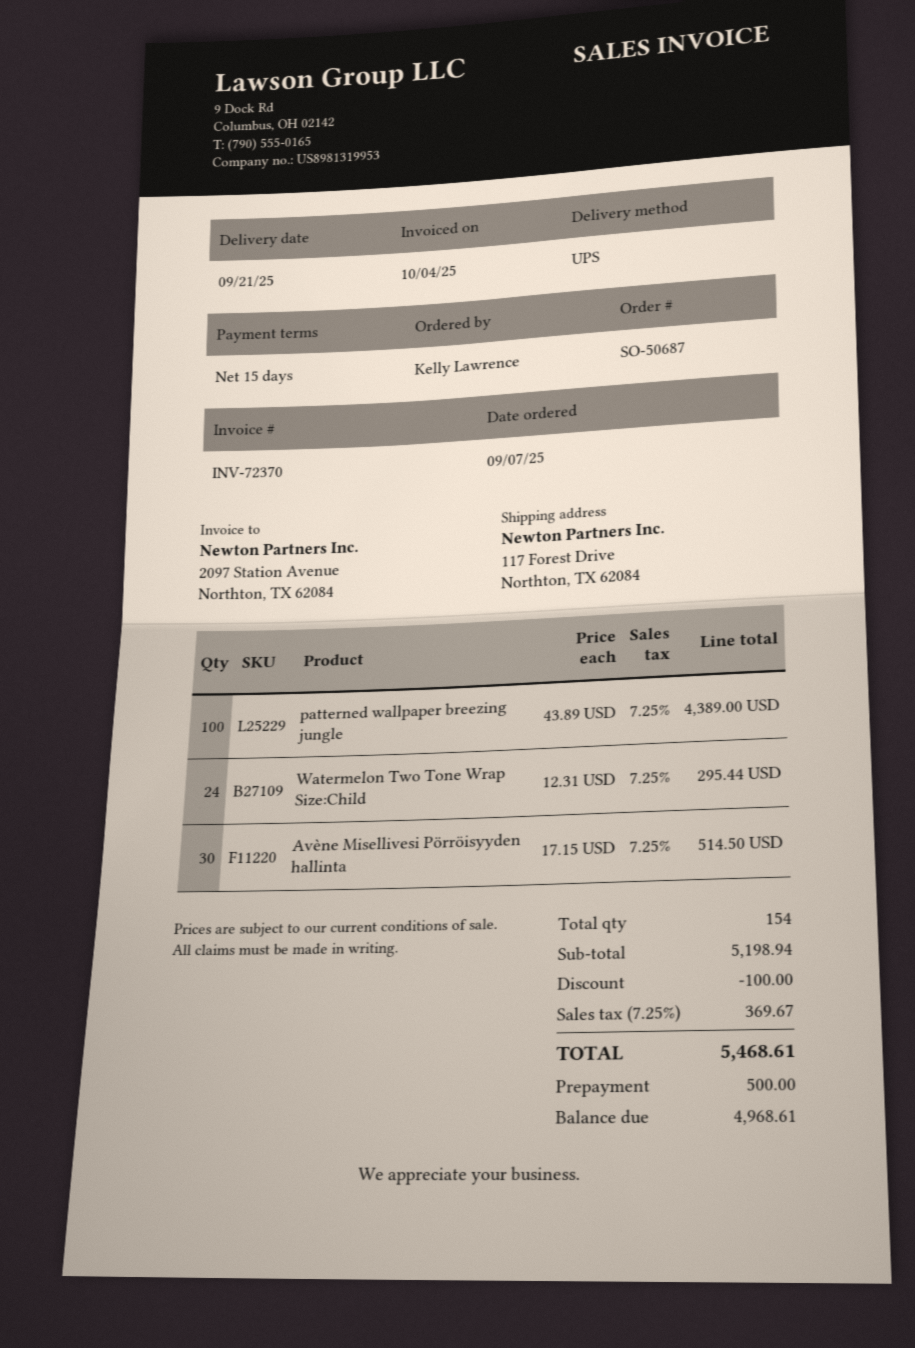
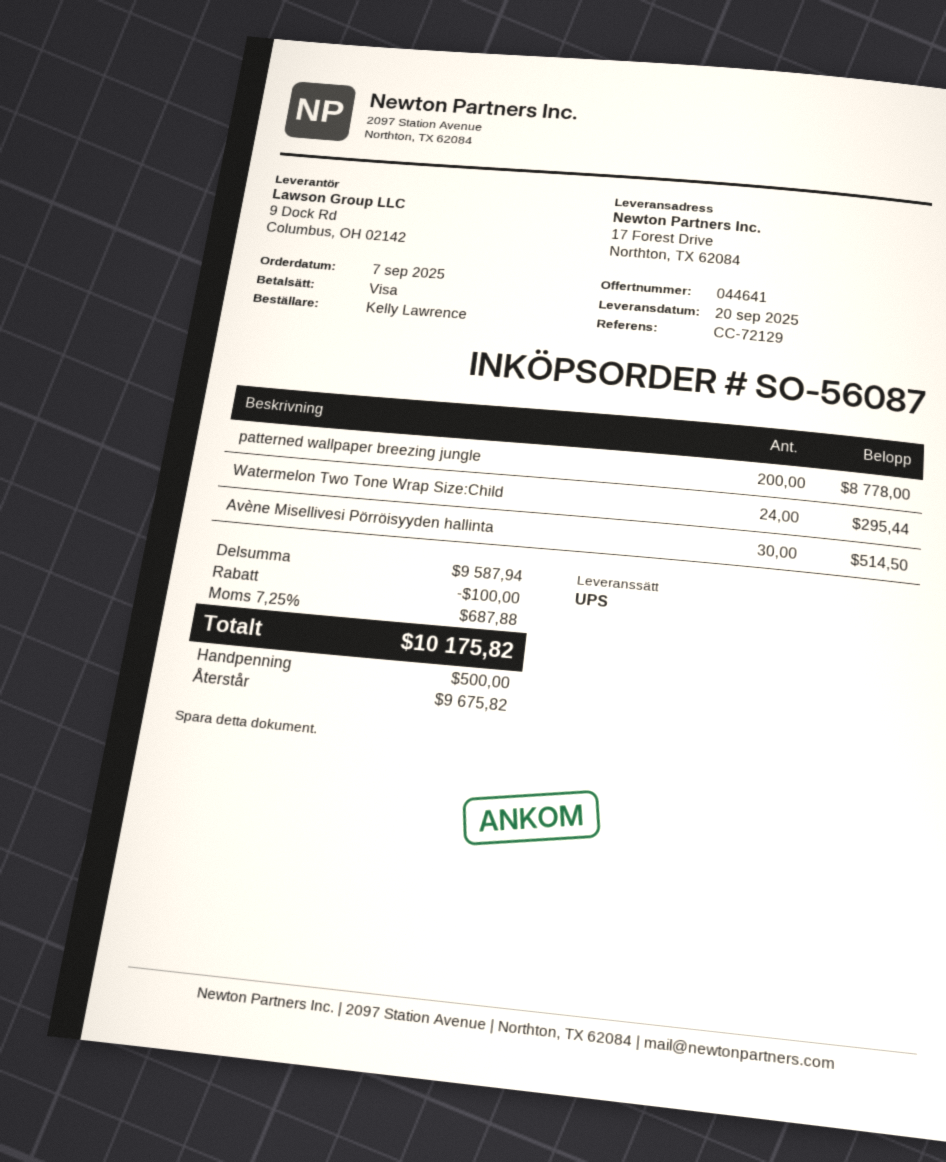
order number: SO-50687 -> SO-56087
delivery date: 2025-09-21 -> 2025-09-20
ship to: 117 Forest Drive, Northton, TX 62084 -> 17 Forest Drive, Northton, TX 62084
patterned wallpaper breezing jungle: 100 for 4389.00 -> 200 for 8778.00
subtotal: 5198.94 -> 9587.94
tax: 7.25% = 369.67 -> 7.25% = 687.88
total: 5468.61 -> 10175.82
balance: 4968.61 -> 9675.82

